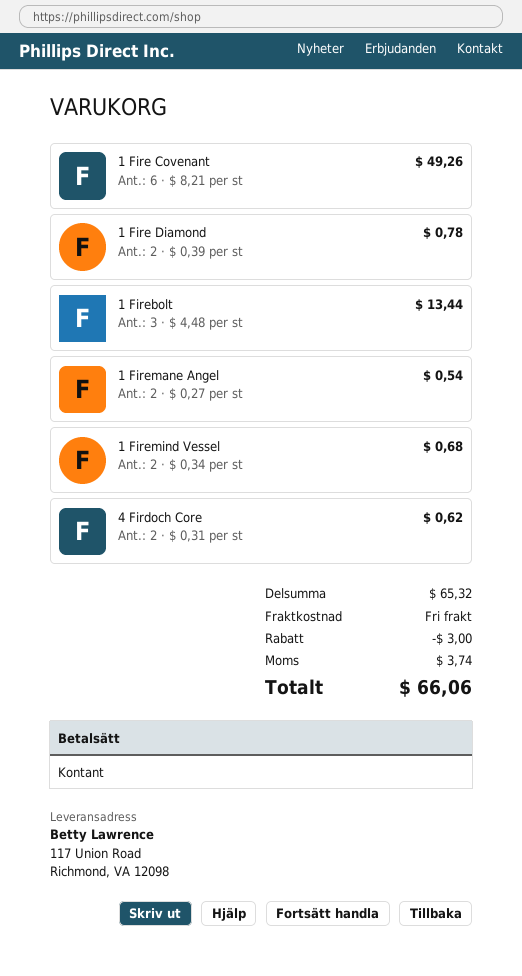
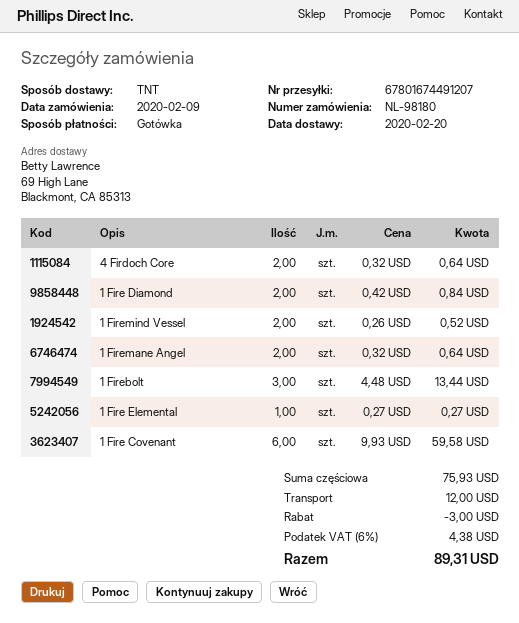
ship to: 117 Union Road, Richmond, VA 12098 -> 69 High Lane, Blackmont, CA 85313
1 Fire Covenant: 6 x 8.21 = 49.26 -> 6 x 9.93 = 59.58
1 Fire Diamond: 2 x 0.39 = 0.78 -> 2 x 0.42 = 0.84
1 Firemane Angel: 2 x 0.27 = 0.54 -> 2 x 0.32 = 0.64
1 Firemind Vessel: 2 x 0.34 = 0.68 -> 2 x 0.26 = 0.52
4 Firdoch Core: 2 x 0.31 = 0.62 -> 2 x 0.32 = 0.64
1 Fire Elemental: none -> 1 x 0.27 = 0.27
subtotal: 65.32 -> 75.93
shipping: 0.00 -> 12.00
tax: 3.74 -> 4.38
total: 66.06 -> 89.31

